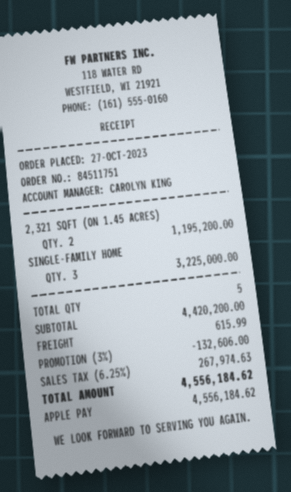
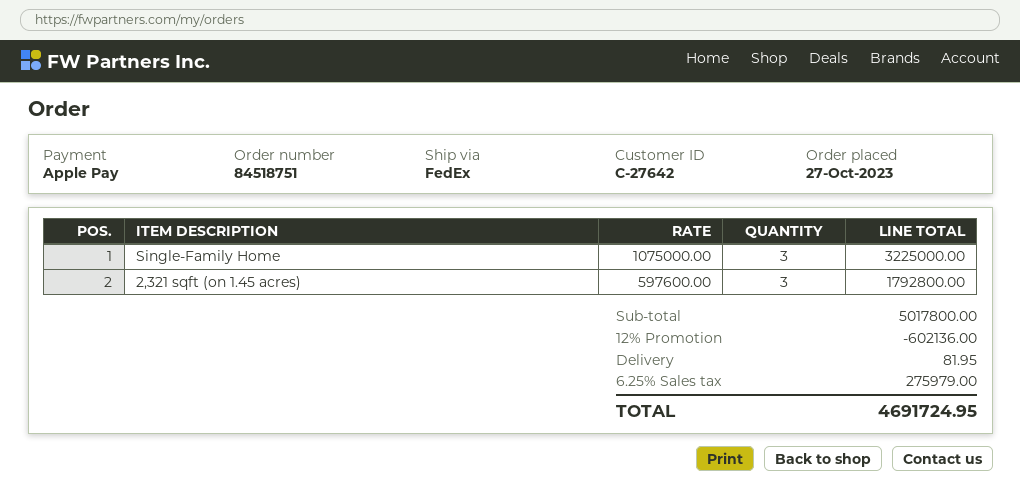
order number: 84511751 -> 84518751
2,321 SQFT (ON 1.45 ACRES): 2 for 1195200.00 -> 3 for 1792800.00
subtotal: 4420200.00 -> 5017800.00
discount: 3% = 132606.00 -> 12% = 602136.00
shipping: 615.99 -> 81.95
tax: 6.25% = 267974.63 -> 6.25% = 275979.00
total: 4556184.62 -> 4691724.95

